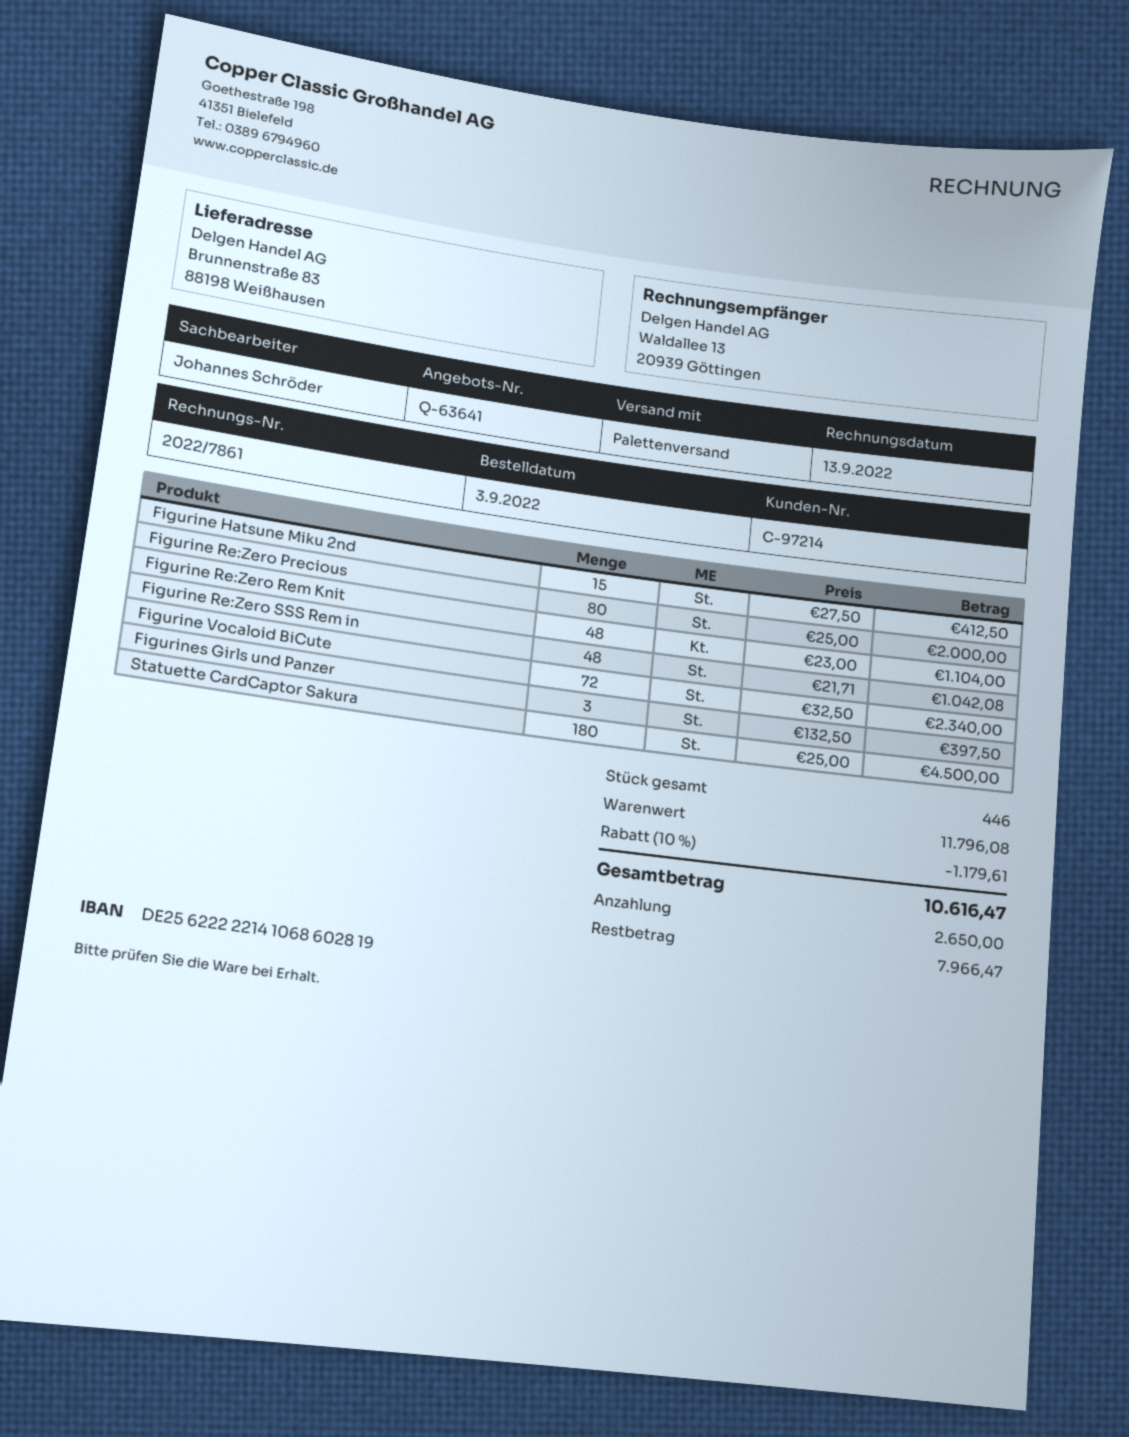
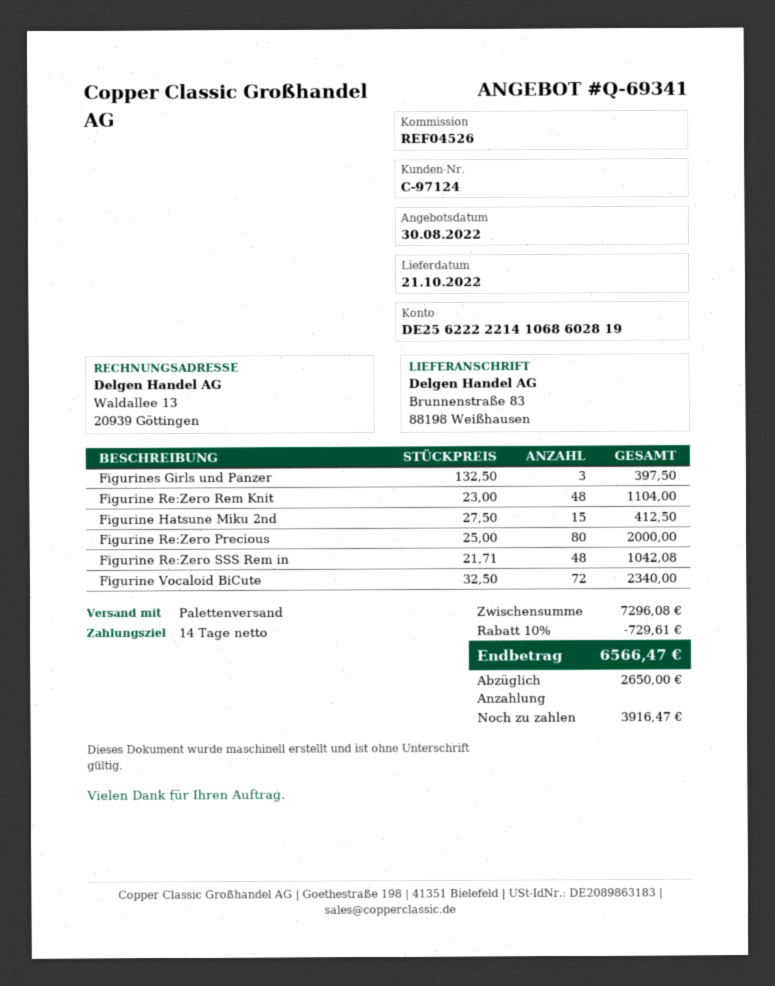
quote number: Q-63641 -> Q-69341
customer number: C-97214 -> C-97124
Statuette CardCaptor Sakura: 180 x 25.00 = 4500.00 -> none
subtotal: 11796.08 -> 7296.08
discount: 10% = 1179.61 -> 10% = 729.61
total: 10616.47 -> 6566.47
balance: 7966.47 -> 3916.47

